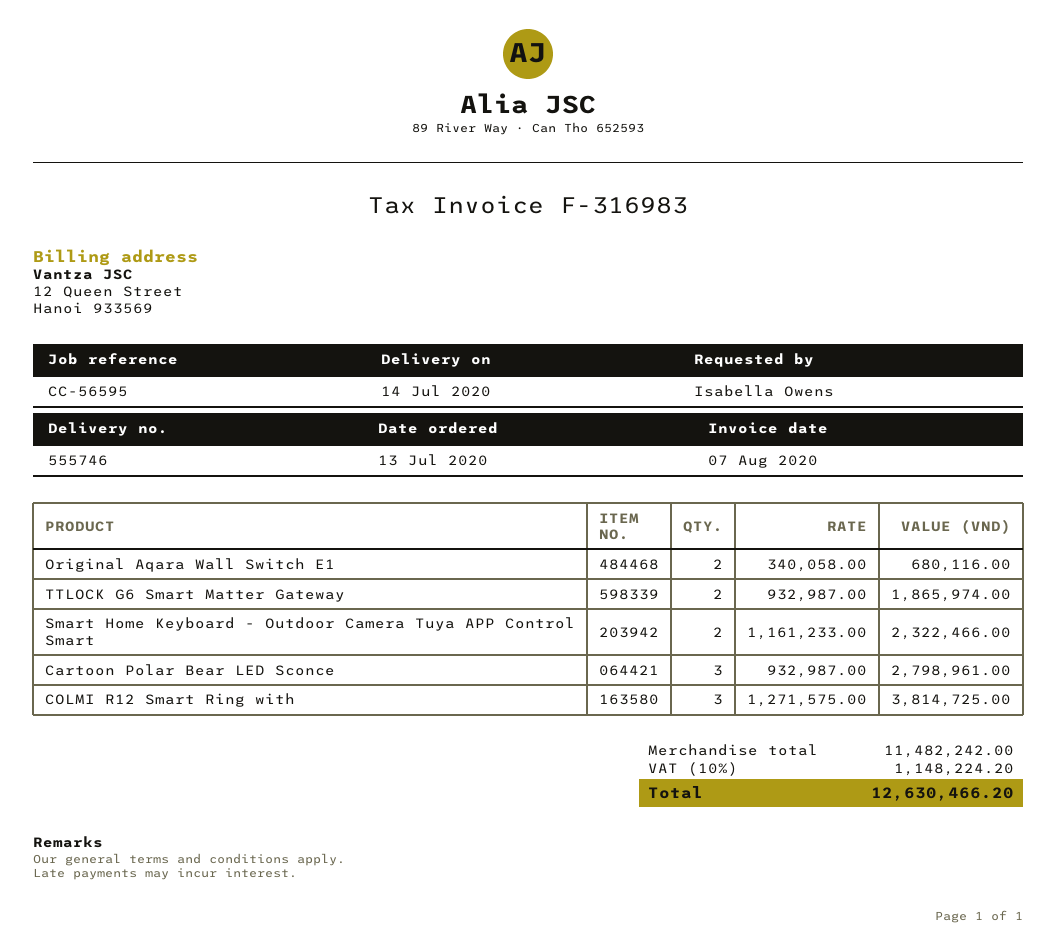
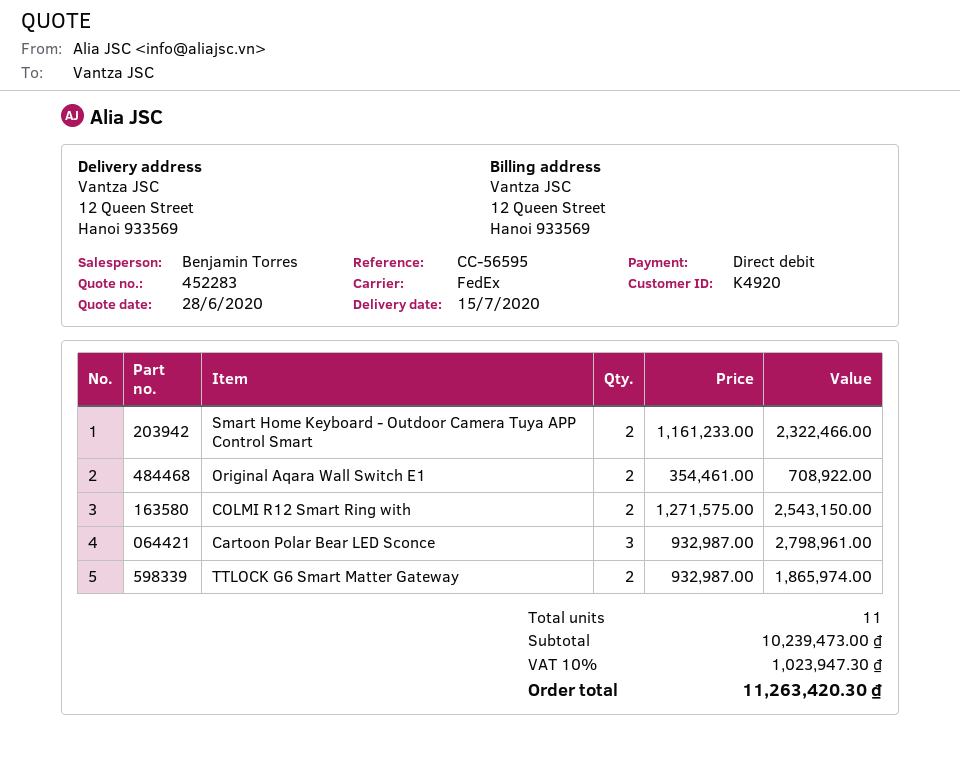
delivery date: 2020-07-14 -> 2020-07-15
Original Aqara Wall Switch E1: 2 x 340058.00 = 680116.00 -> 2 x 354461.00 = 708922.00
COLMI R12 Smart Ring with: 3 x 1271575.00 = 3814725.00 -> 2 x 1271575.00 = 2543150.00
subtotal: 11482242.00 -> 10239473.00
tax: 10% = 1148224.20 -> 10% = 1023947.30
total: 12630466.20 -> 11263420.30

